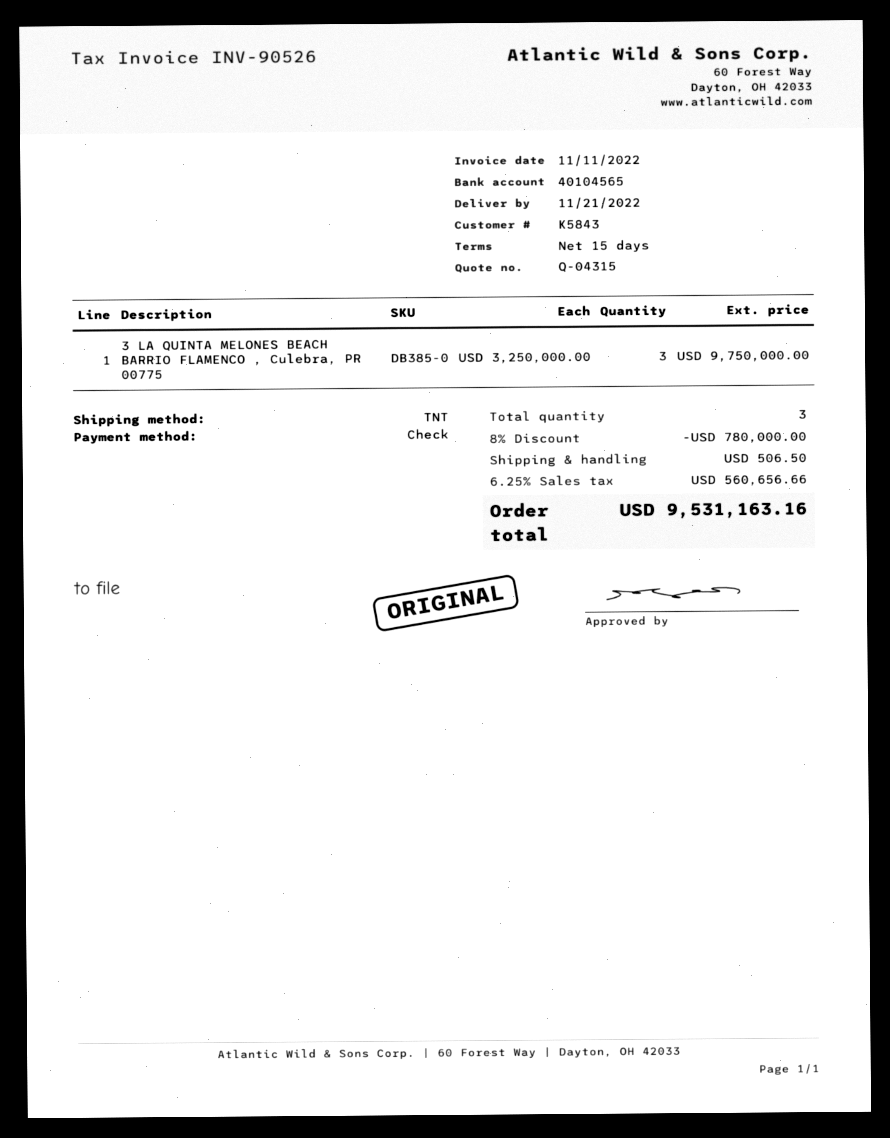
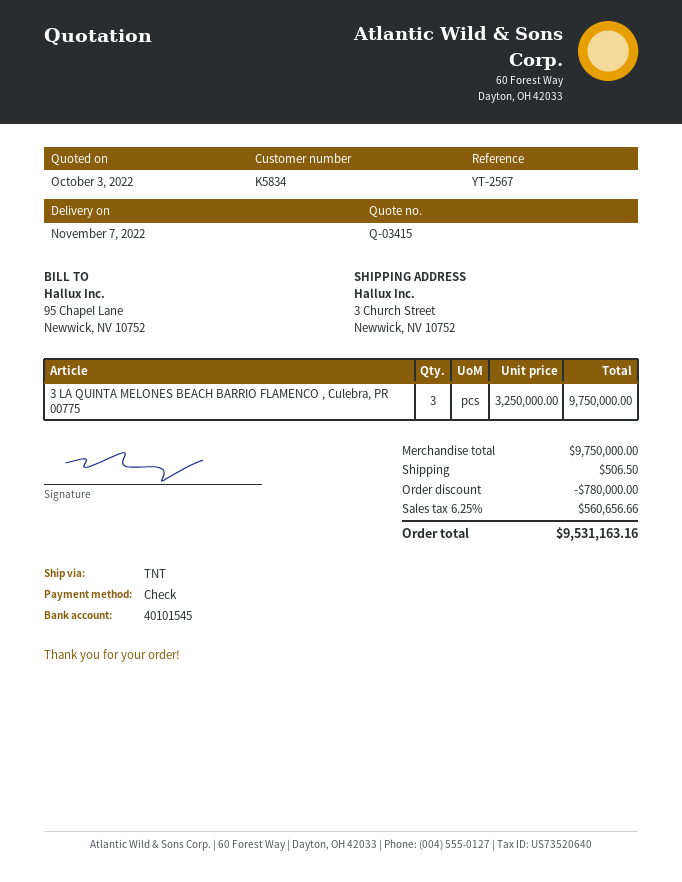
quote number: Q-04315 -> Q-03415
delivery date: 2022-11-21 -> 2022-11-07
customer number: K5843 -> K5834
bank account: 40104565 -> 40101545

